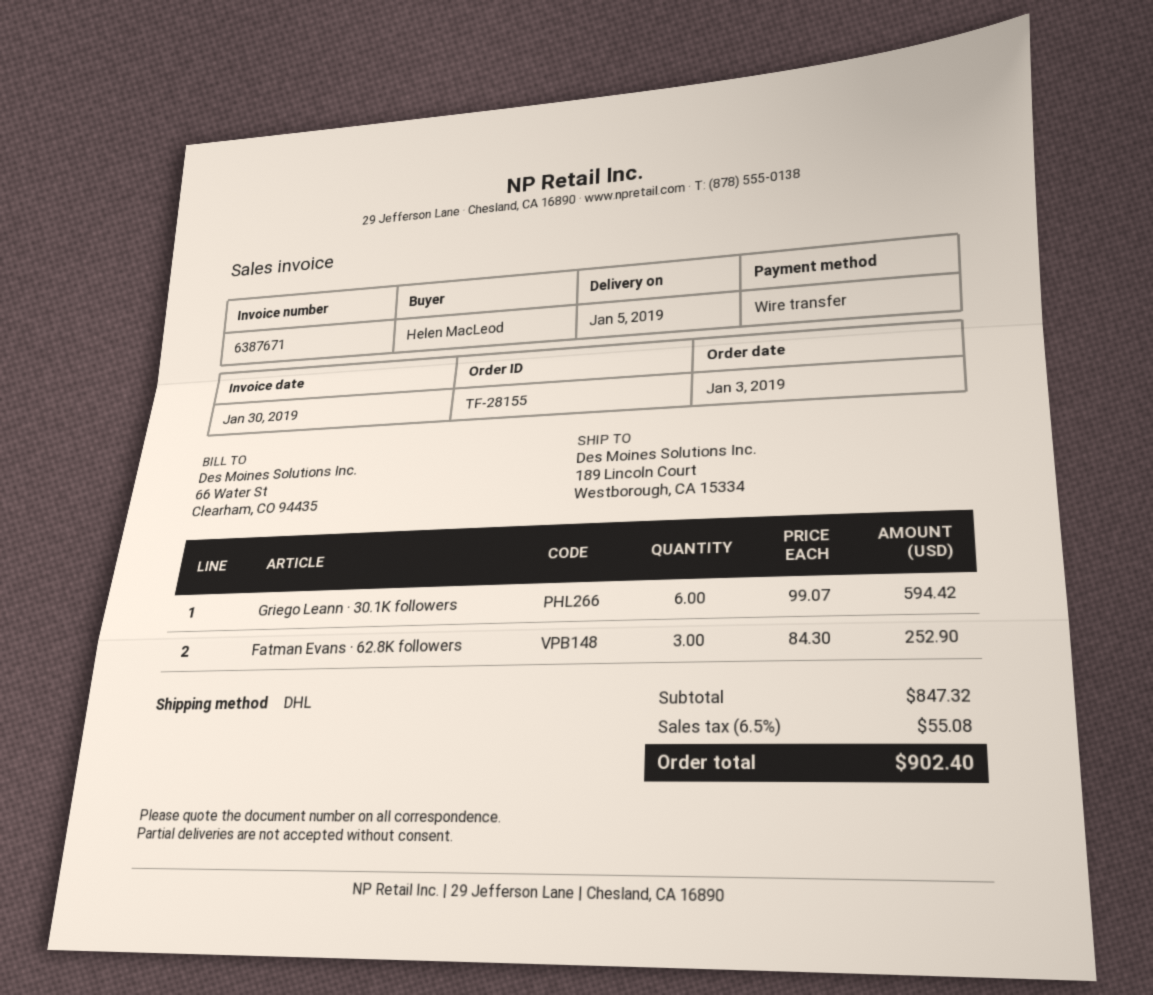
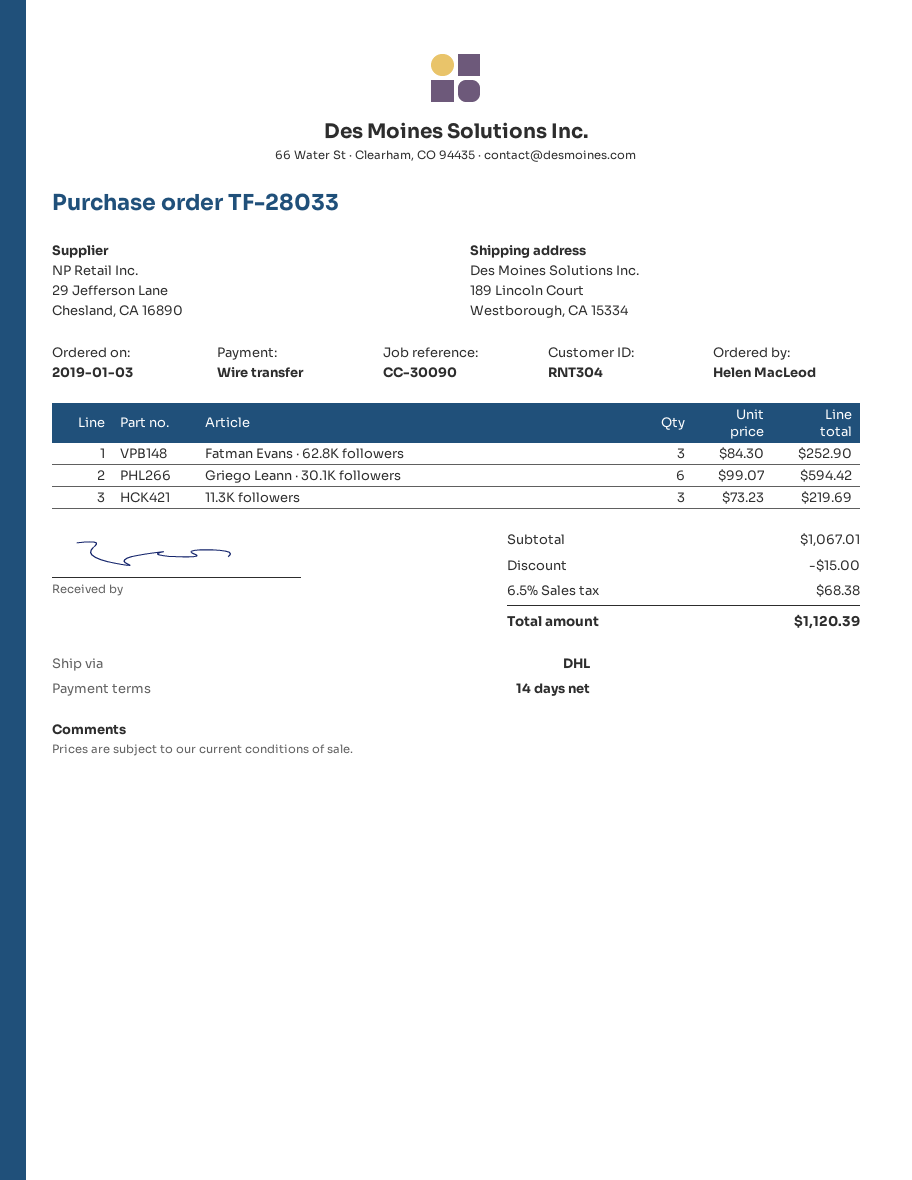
order number: TF-28155 -> TF-28033
11.3K followers: none -> 3 x 73.23 = 219.69
subtotal: 847.32 -> 1067.01
discount: none -> 15.00
tax: 6.5% = 55.08 -> 6.5% = 68.38
total: 902.40 -> 1120.39

